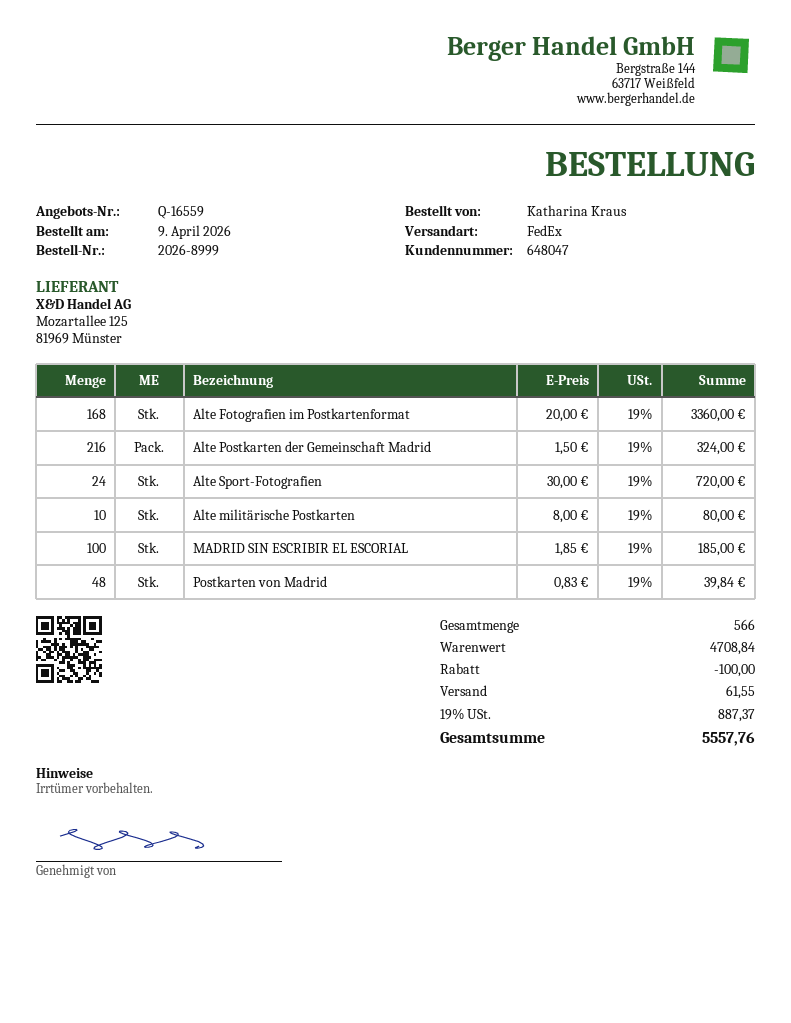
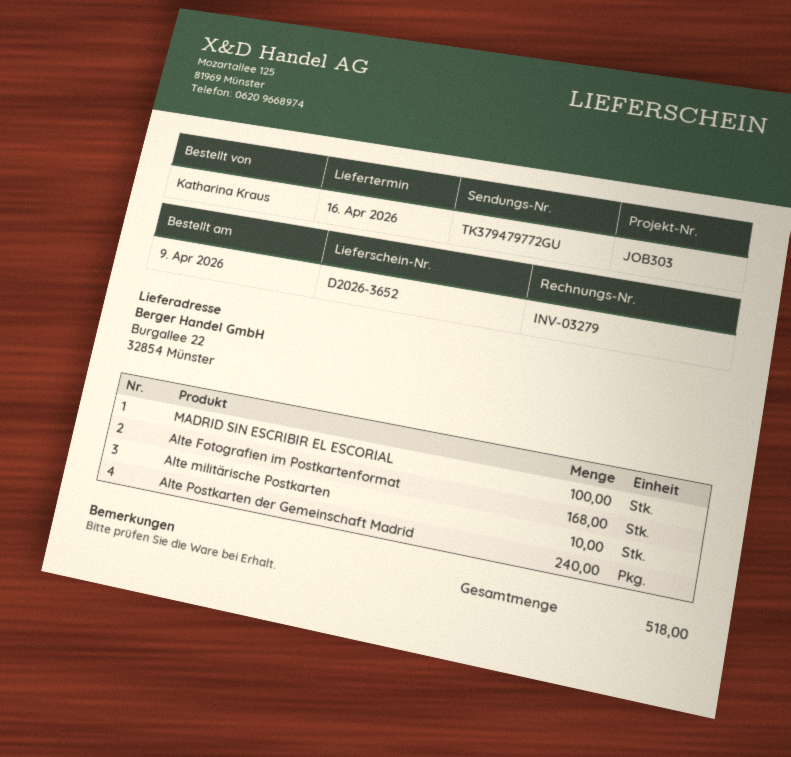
Alte Postkarten der Gemeinschaft Madrid: 216 -> 240
Alte Sport-Fotografien: 24 -> none
Postkarten von Madrid: 48 -> none
total quantity: 566 -> 518

